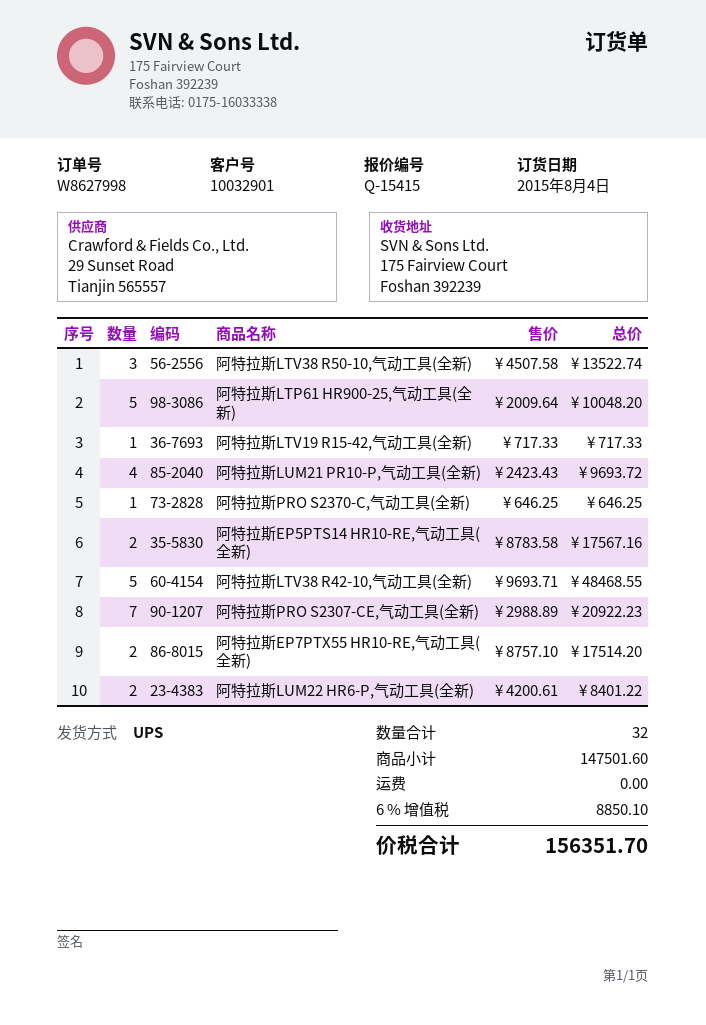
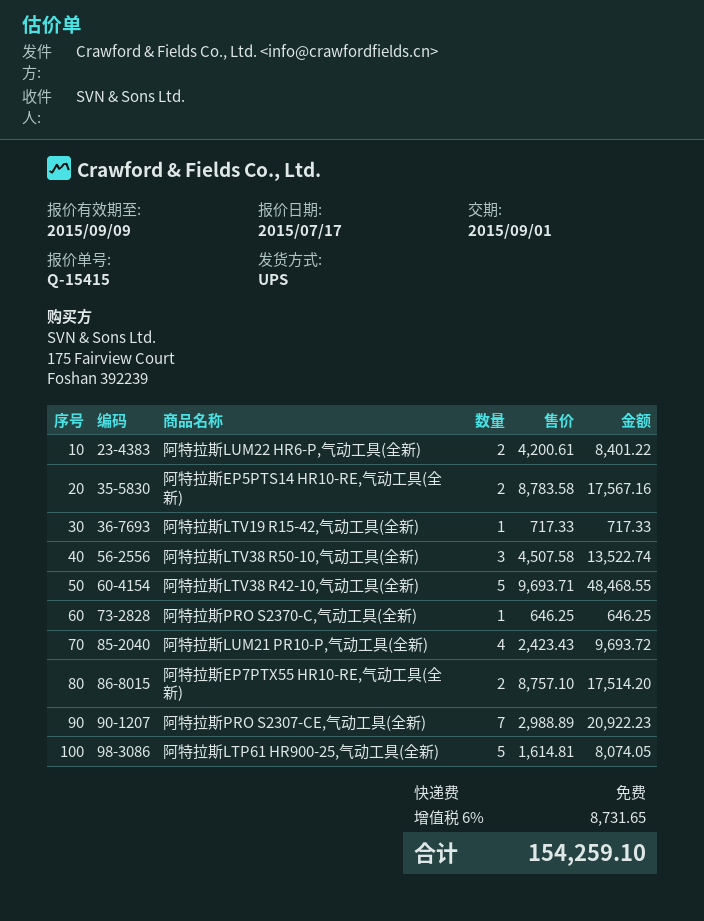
阿特拉斯LTP61 HR900-25,气动工具(全新): 5 x 2009.64 = 10048.20 -> 5 x 1614.81 = 8074.05
tax: 6% = 8850.10 -> 6% = 8731.65
total: 156351.70 -> 154259.10

